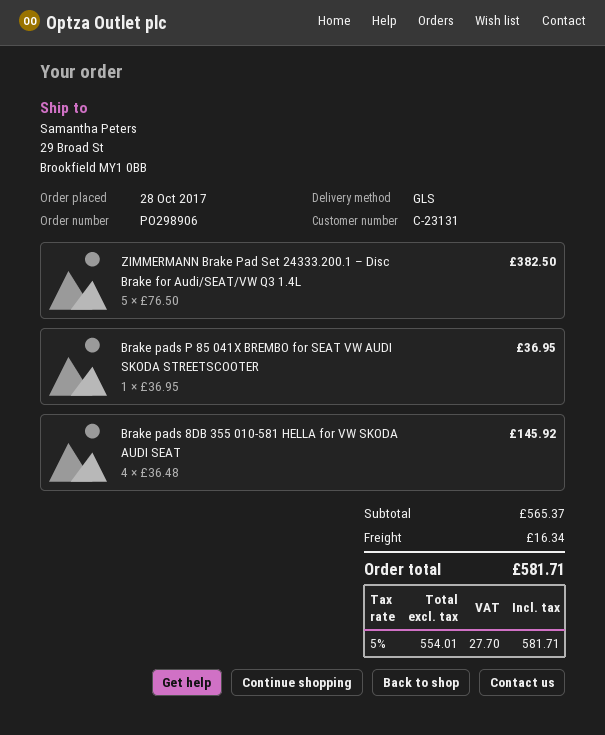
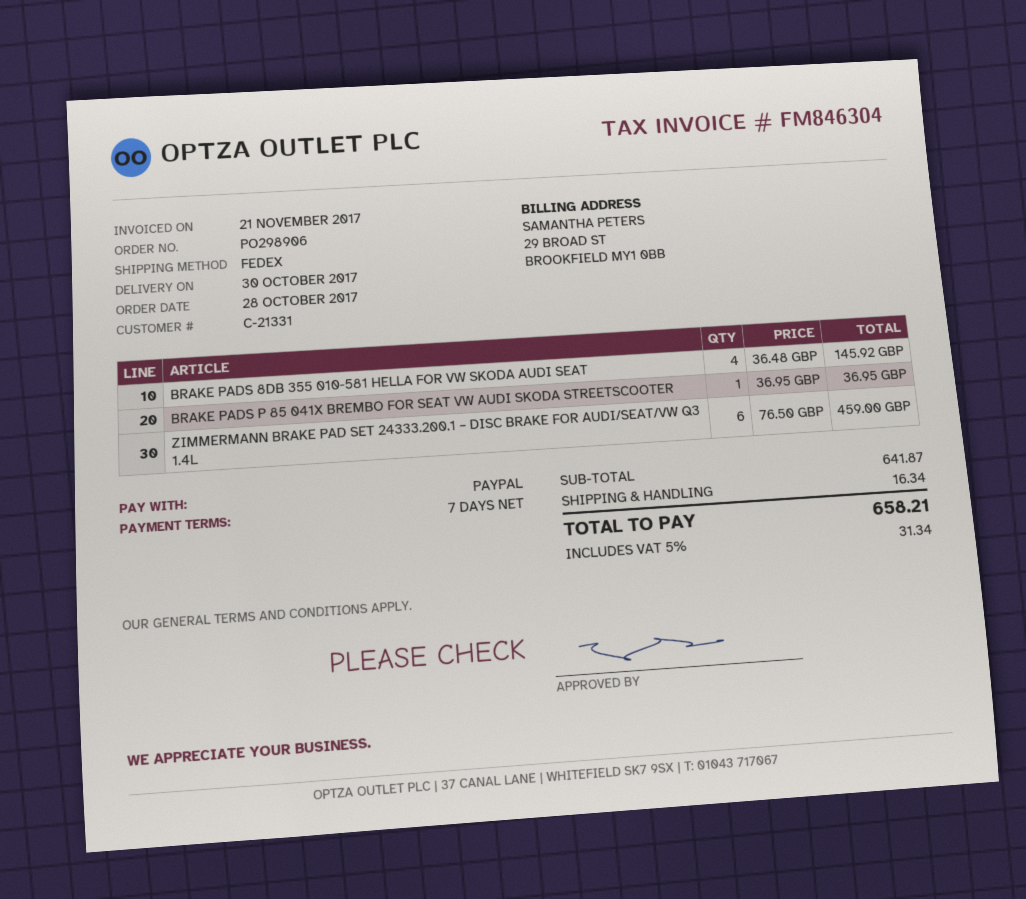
customer number: C-23131 -> C-21331
shipping method: GLS -> FedEx
ZIMMERMANN Brake Pad Set 24333.200.1 – Disc Brake for Audi/SEAT/VW Q3 1.4L: 5 x 76.50 = 382.50 -> 6 x 76.50 = 459.00
subtotal: 565.37 -> 641.87
tax: 5% = 27.70 -> 5% = 31.34
total: 581.71 -> 658.21

